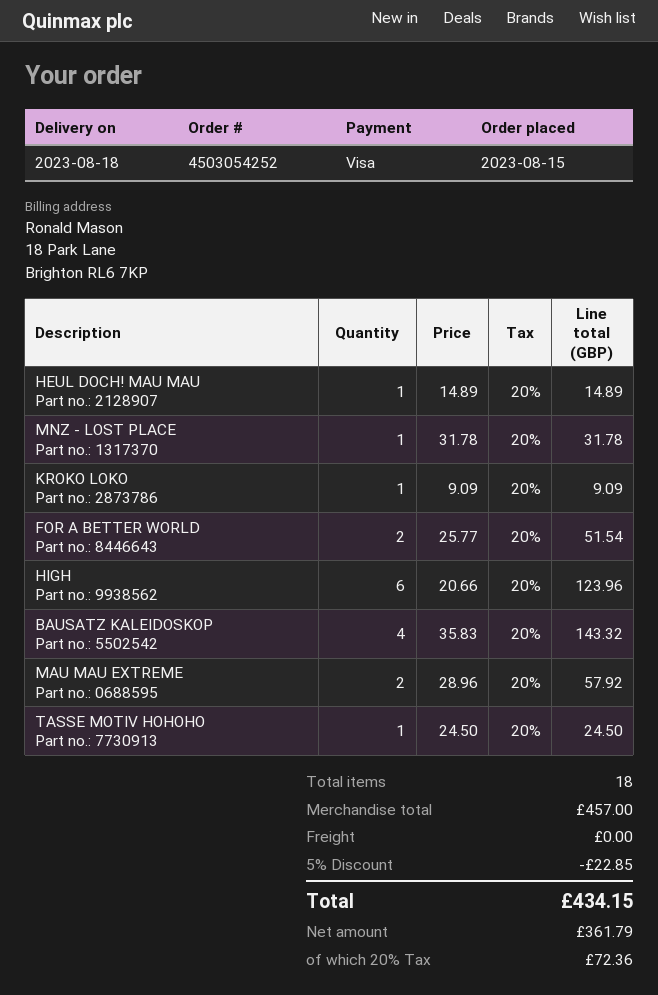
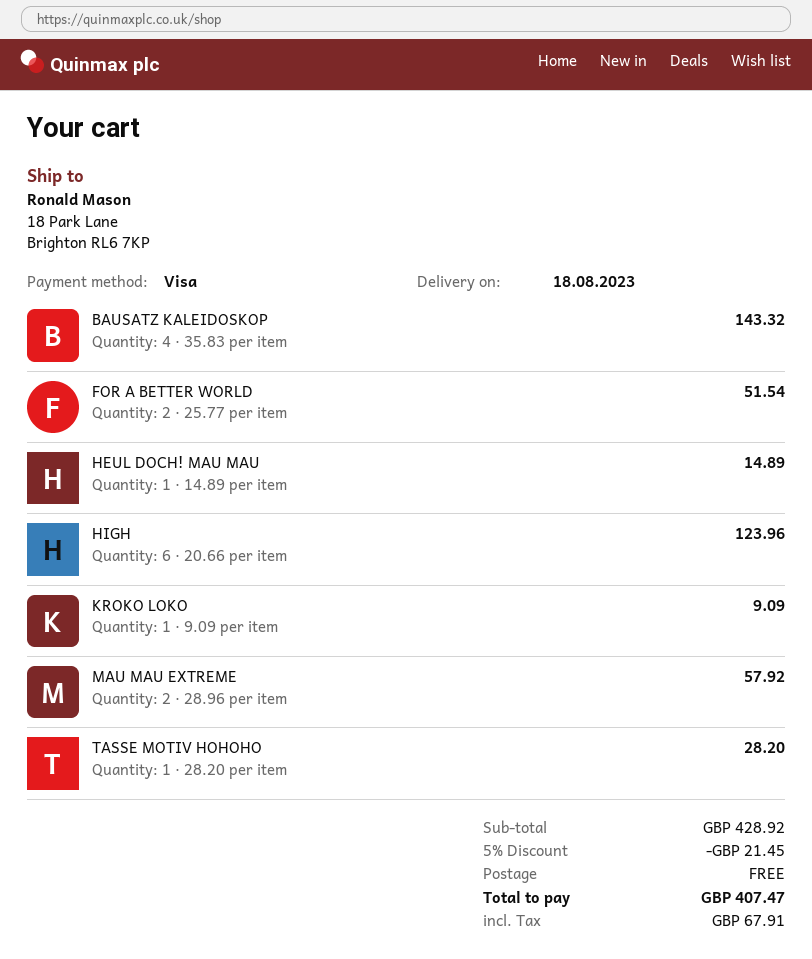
MNZ - LOST PLACE: 1 x 31.78 = 31.78 -> none
TASSE MOTIV HOHOHO: 1 x 24.50 = 24.50 -> 1 x 28.20 = 28.20
subtotal: 457.00 -> 428.92
discount: 5% = 22.85 -> 5% = 21.45
tax: 72.36 -> 67.91
total: 434.15 -> 407.47

